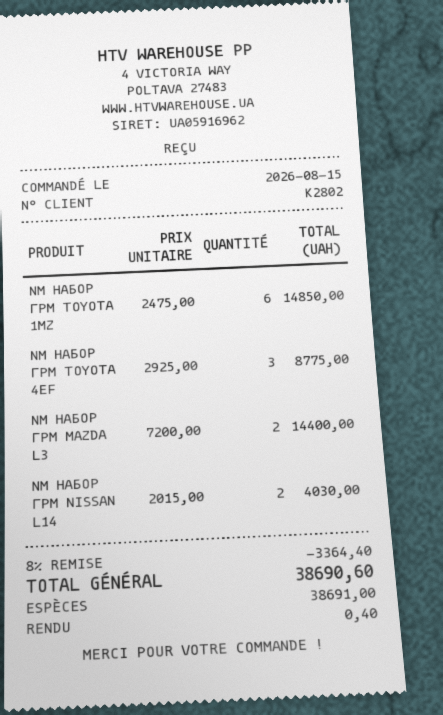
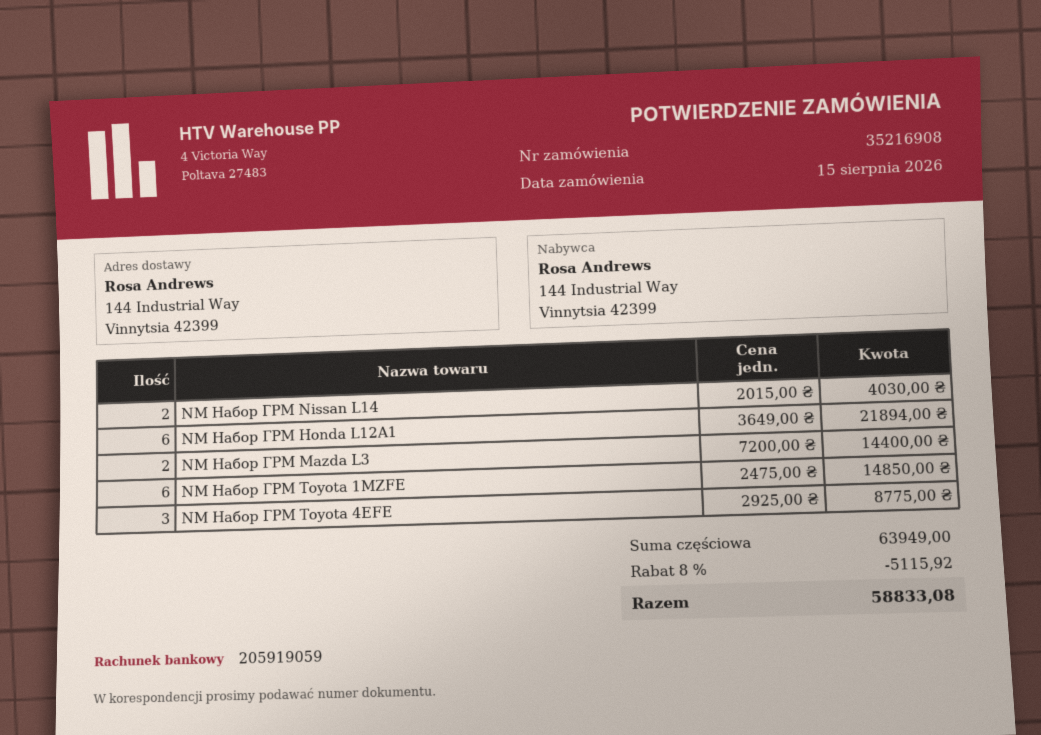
NM Набор ГРМ Honda L12A1: none -> 6 x 3649.00 = 21894.00
discount: 8% = 3364.40 -> 8% = 5115.92
total: 38690.60 -> 58833.08

